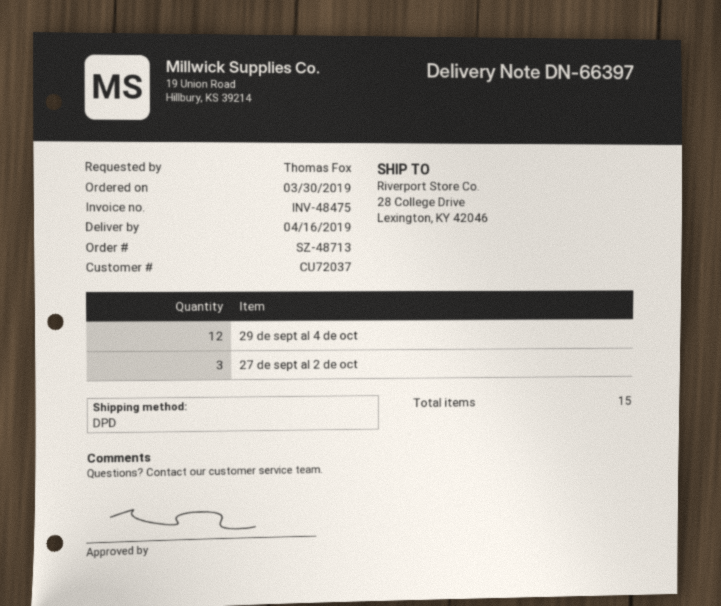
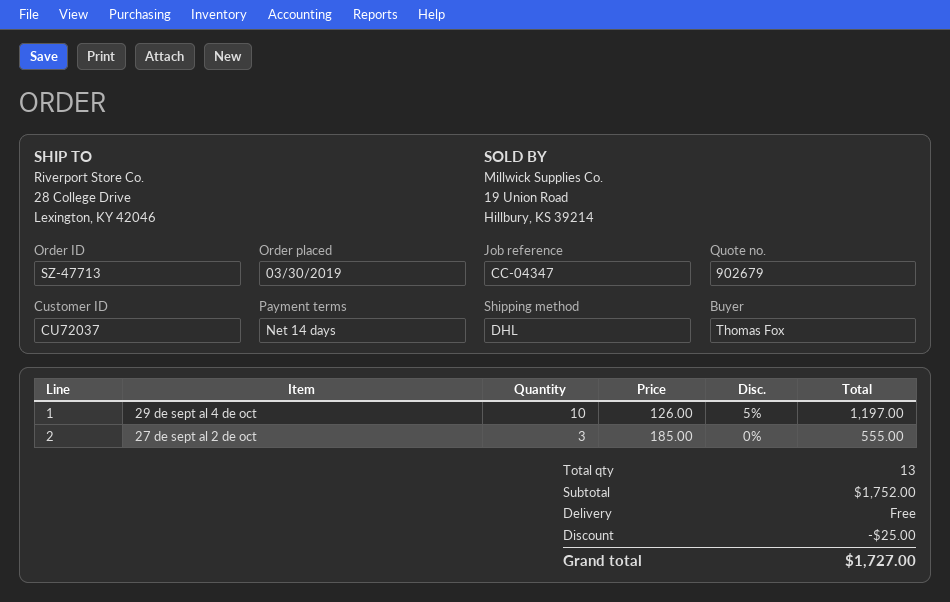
order number: SZ-48713 -> SZ-47713
shipping method: DPD -> DHL
29 de sept al 4 de oct: 12 -> 10
total quantity: 15 -> 13

